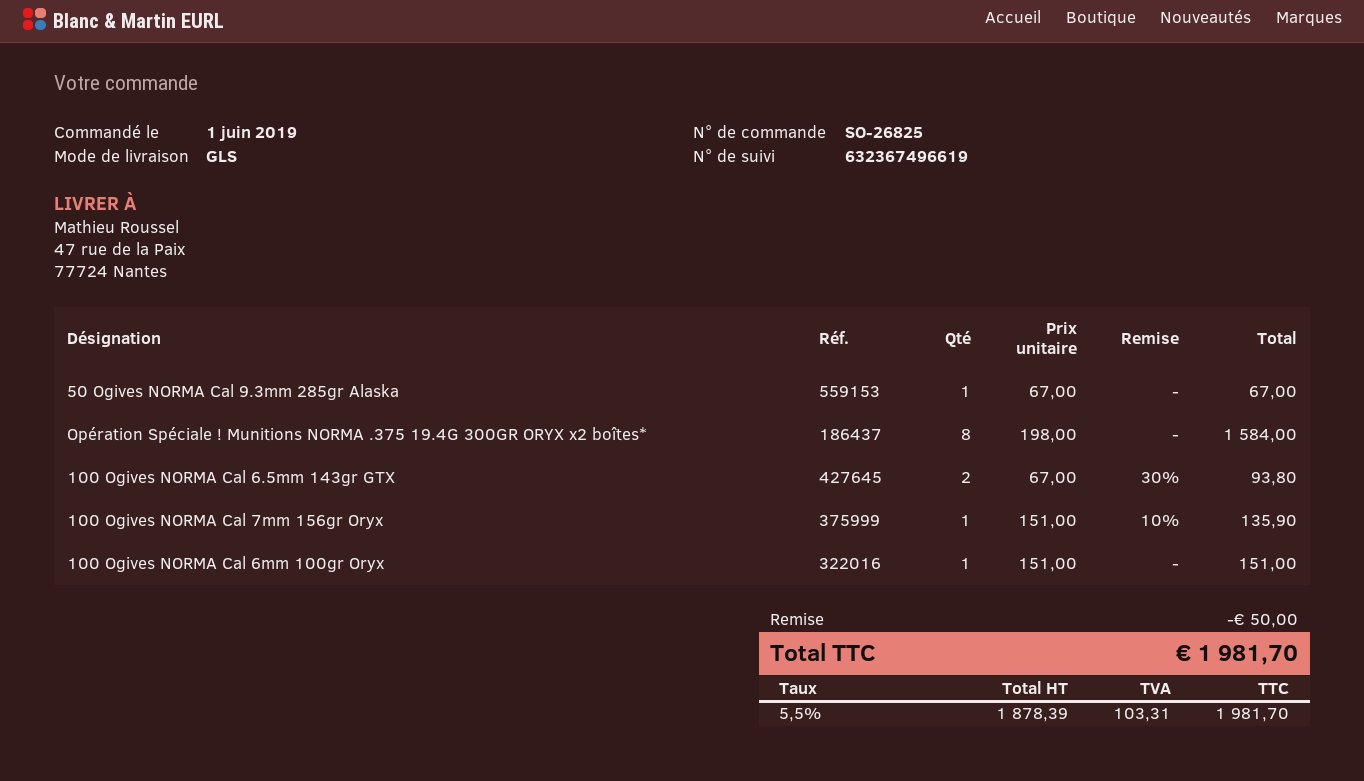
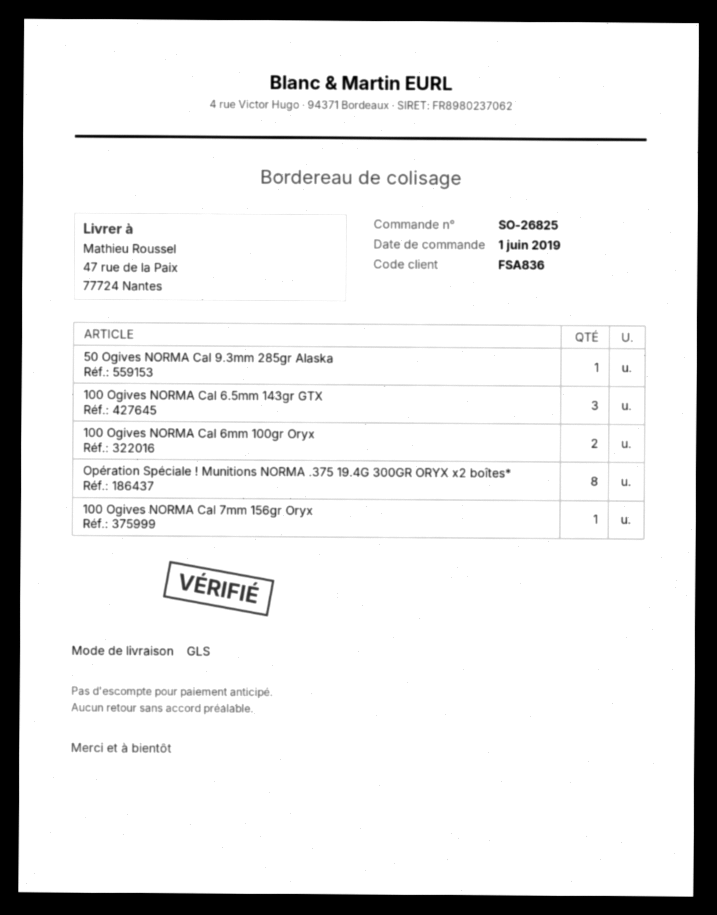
100 Ogives NORMA Cal 6.5mm 143gr GTX: 2 -> 3
100 Ogives NORMA Cal 6mm 100gr Oryx: 1 -> 2

